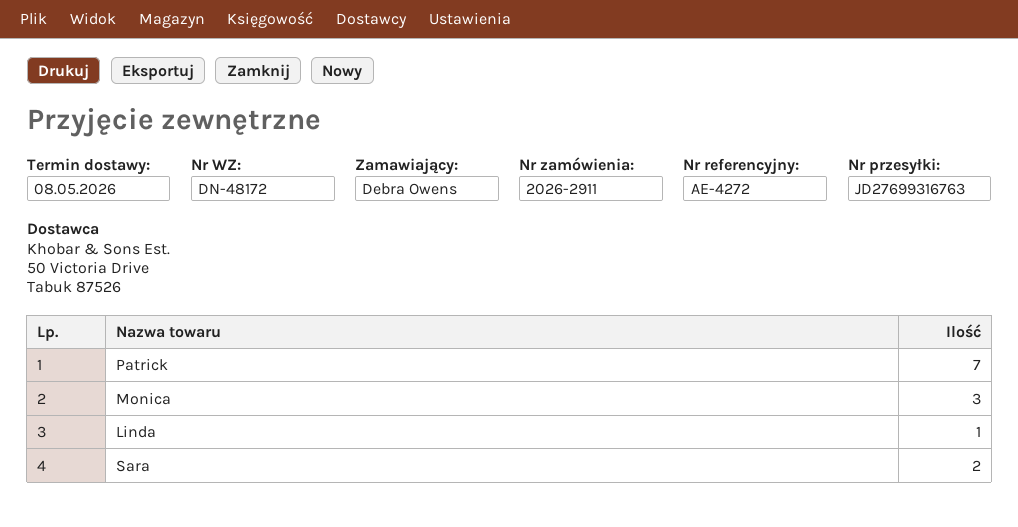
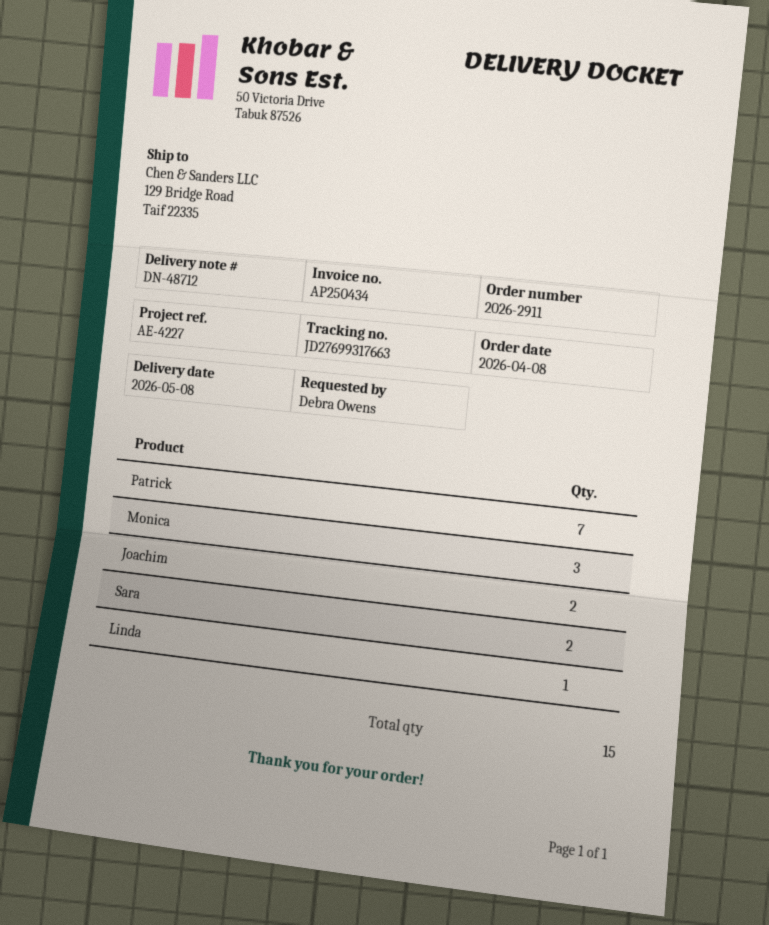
delivery note number: DN-48172 -> DN-48712
reference: AE-4272 -> AE-4227
tracking number: JD27699316763 -> JD27699317663
Joachim: none -> 2

